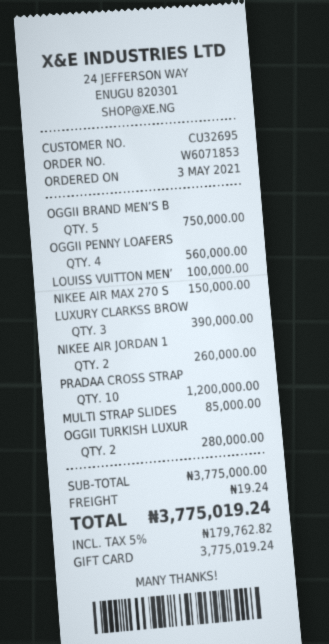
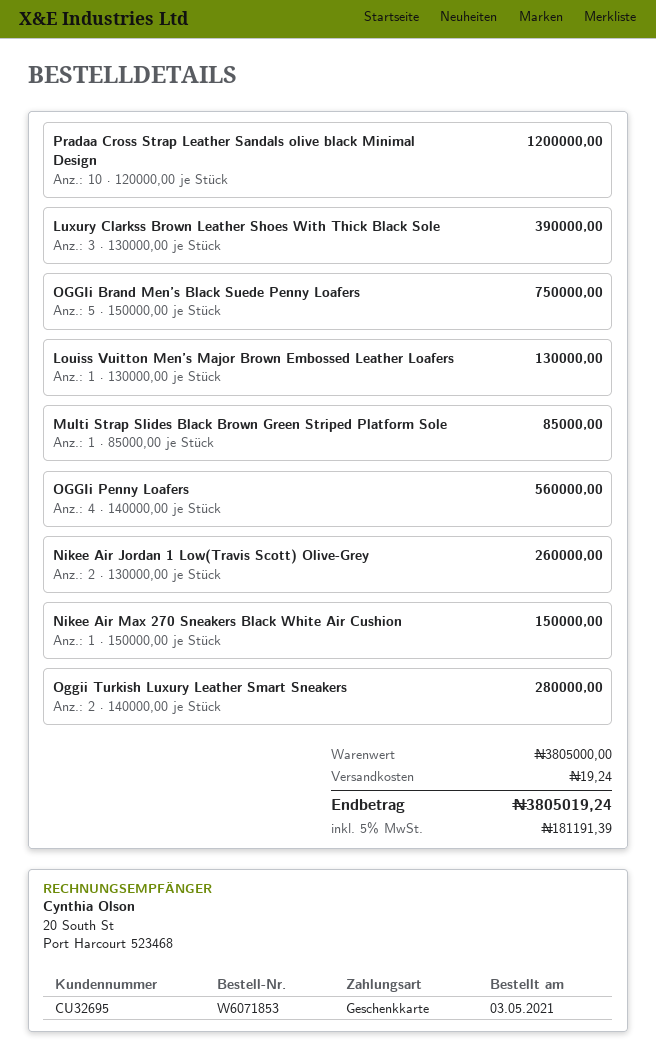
LOUISS VUITTON MEN’: 1 for 100000.00 -> 1 for 130000.00
subtotal: 3775000.00 -> 3805000.00
tax: 5% = 179762.82 -> 5% = 181191.39
total: 3775019.24 -> 3805019.24

